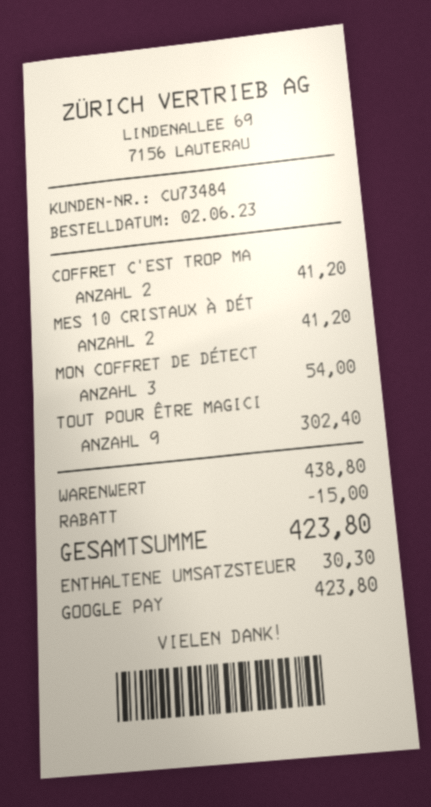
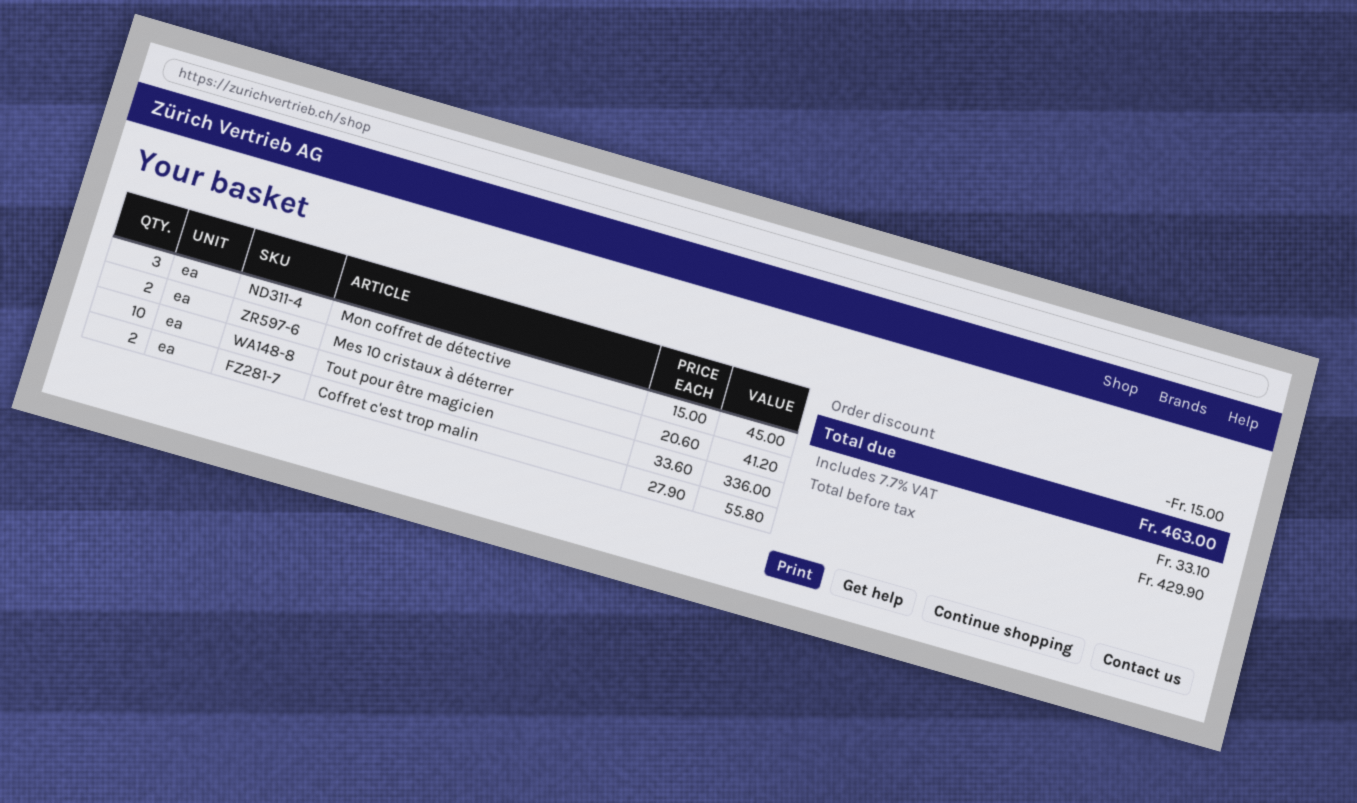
COFFRET C'EST TROP MA: 2 for 41.20 -> 2 for 55.80
MON COFFRET DE DÉTECT: 3 for 54.00 -> 3 for 45.00
TOUT POUR ÊTRE MAGICI: 9 for 302.40 -> 10 for 336.00
tax: 30.30 -> 33.10
total: 423.80 -> 463.00

